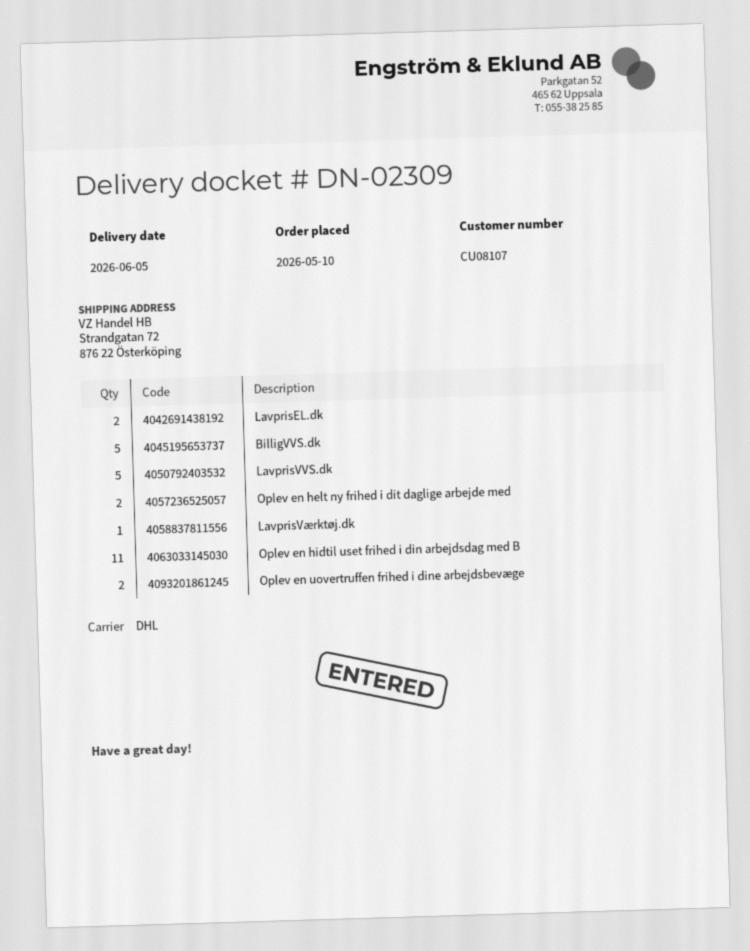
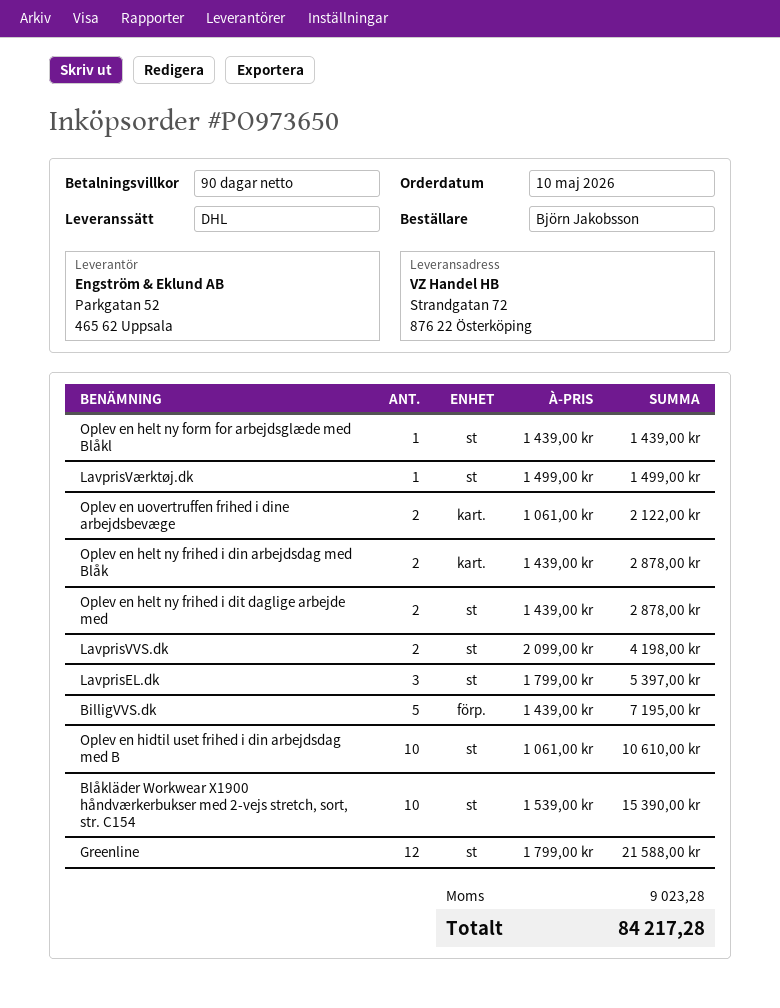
LavprisEL.dk: 2 -> 3
LavprisVVS.dk: 5 -> 2
Oplev en hidtil uset frihed i din arbejdsdag med B: 11 -> 10
Oplev en helt ny form for arbejdsglæde med Blåkl: none -> 1
Oplev en helt ny frihed i din arbejdsdag med Blåk: none -> 2
Blåkläder Workwear X1900 håndværkerbukser med 2-vejs stretch, sort, str. C154: none -> 10
Greenline: none -> 12

